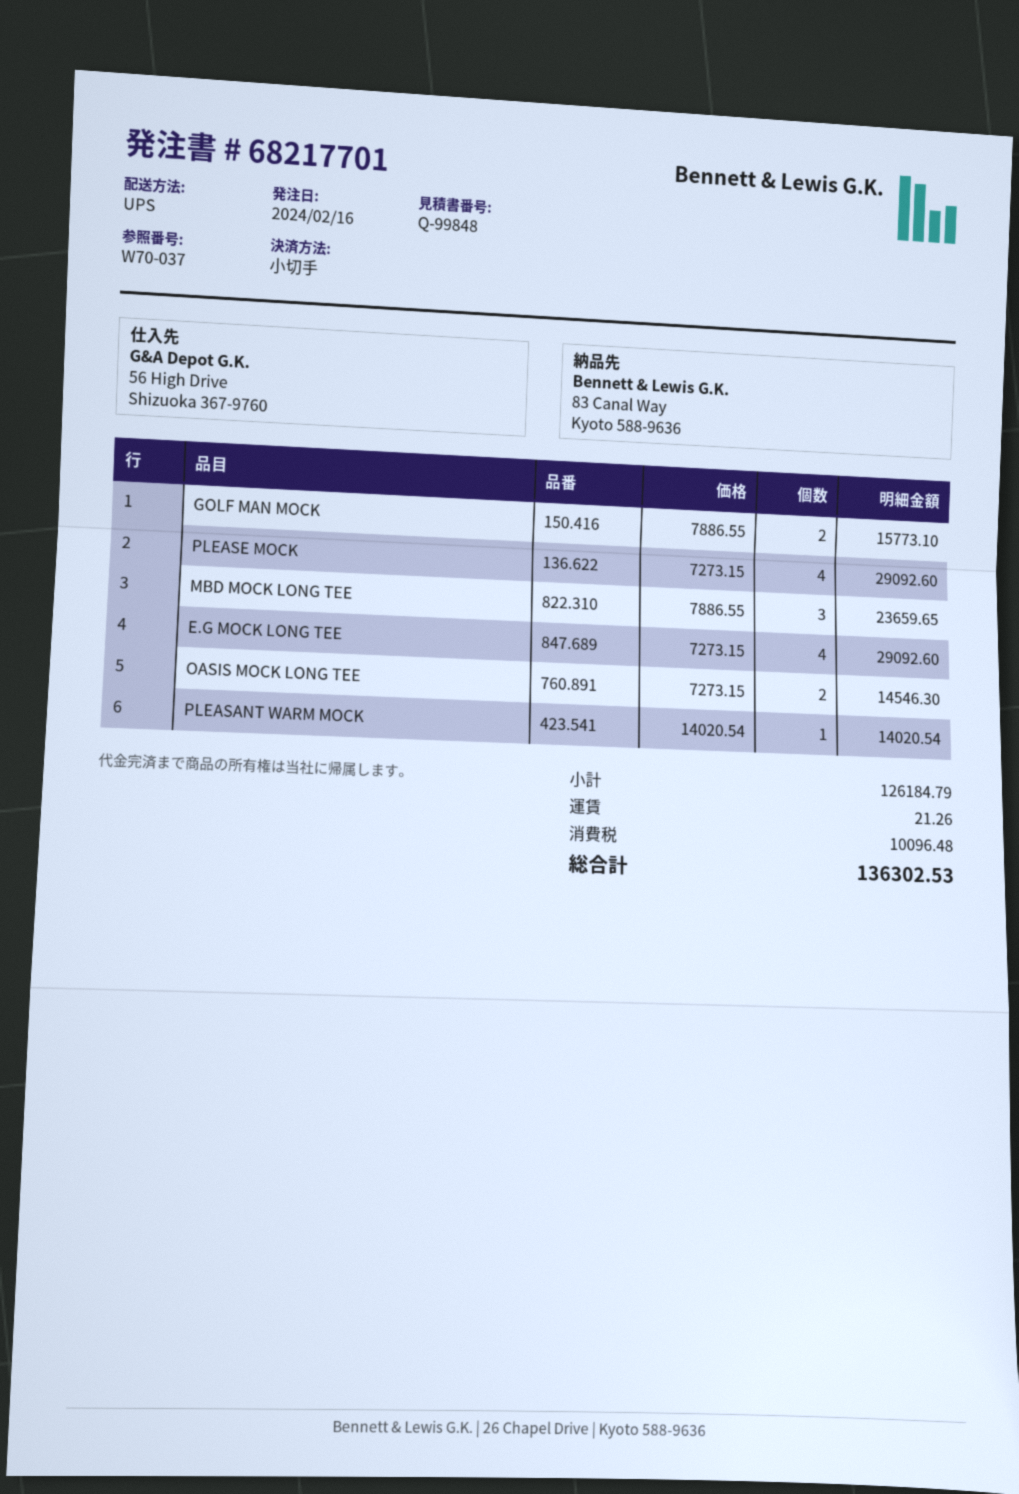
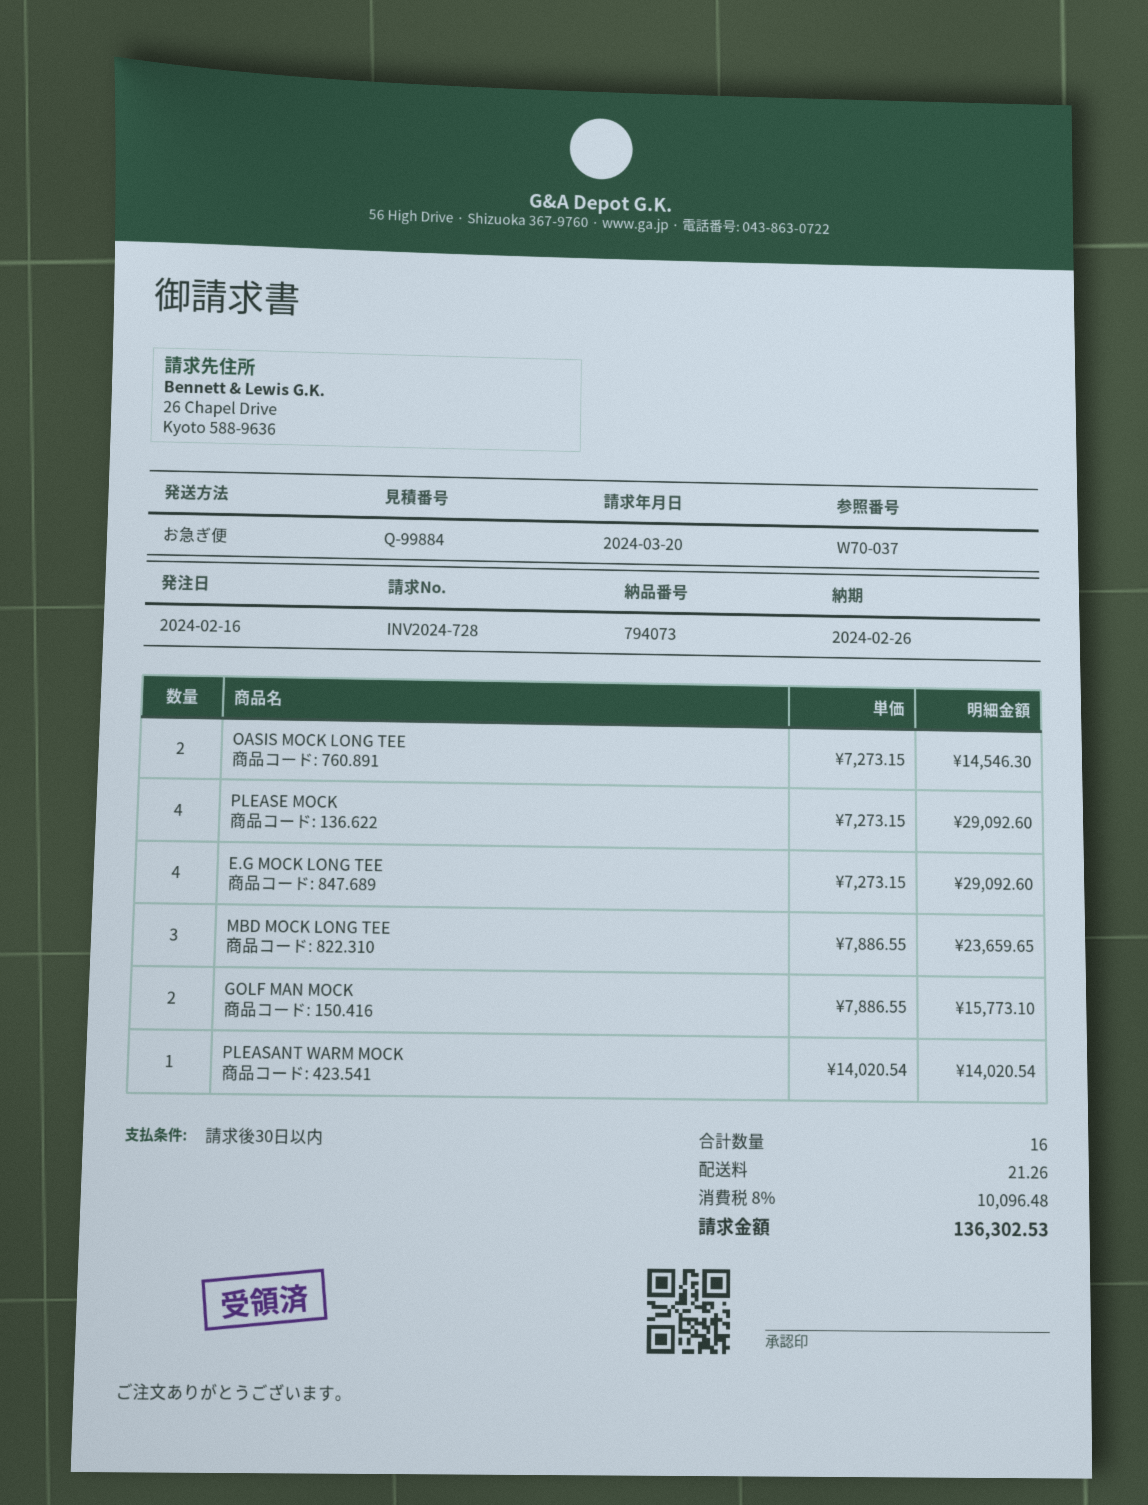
quote number: Q-99848 -> Q-99884
shipping method: UPS -> express

